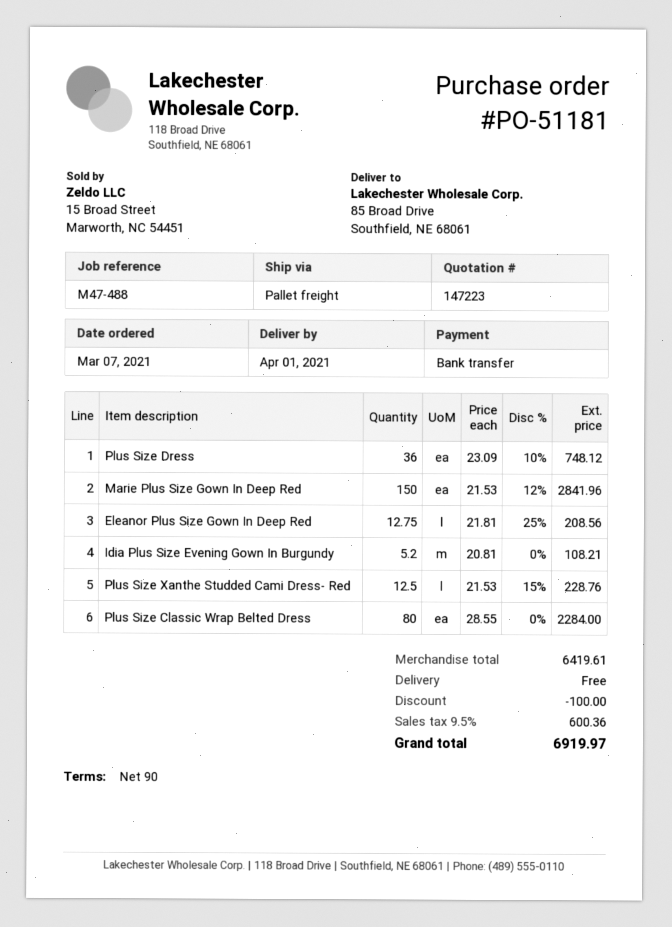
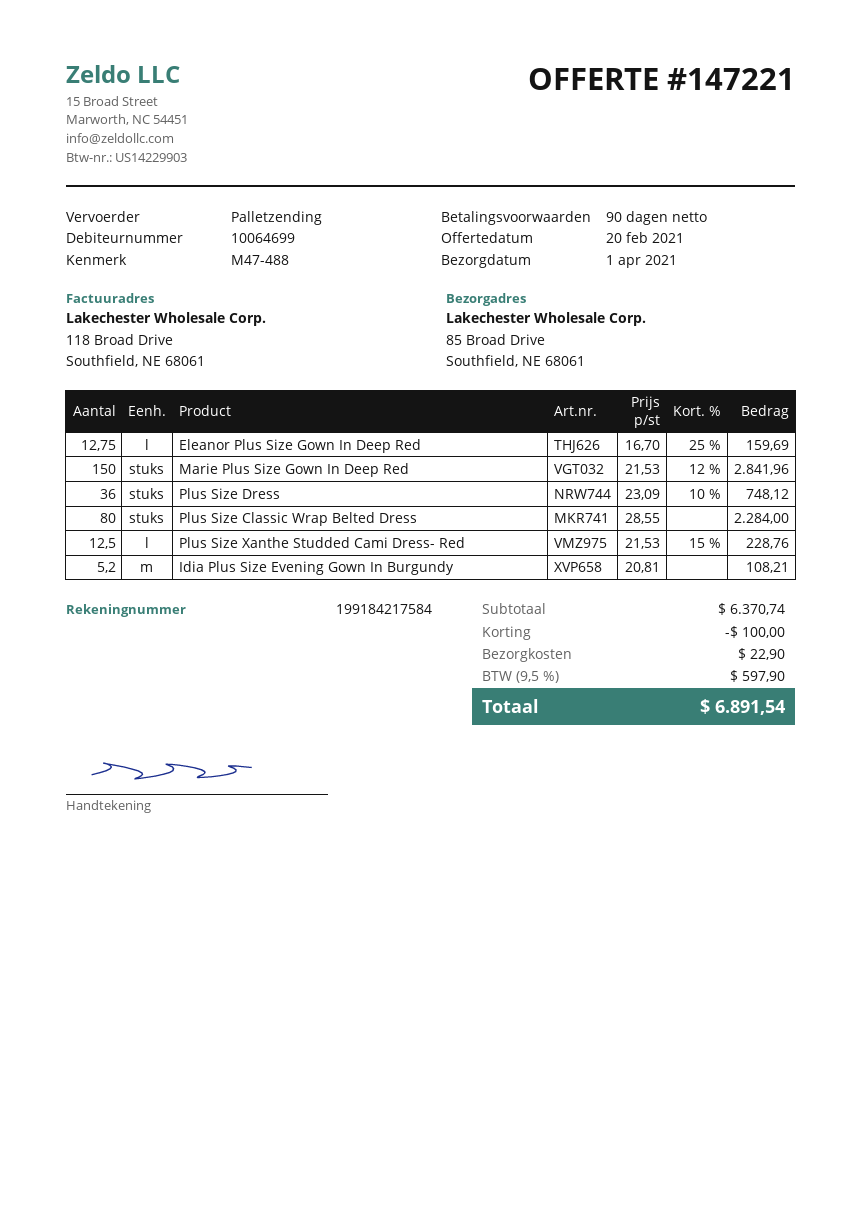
quote number: 147223 -> 147221
Eleanor Plus Size Gown In Deep Red: 12.75 x 21.81 - 25% = 208.56 -> 12.75 x 16.70 - 25% = 159.69
subtotal: 6419.61 -> 6370.74
shipping: 0.00 -> 22.90
tax: 9.5% = 600.36 -> 9.5% = 597.90
total: 6919.97 -> 6891.54

